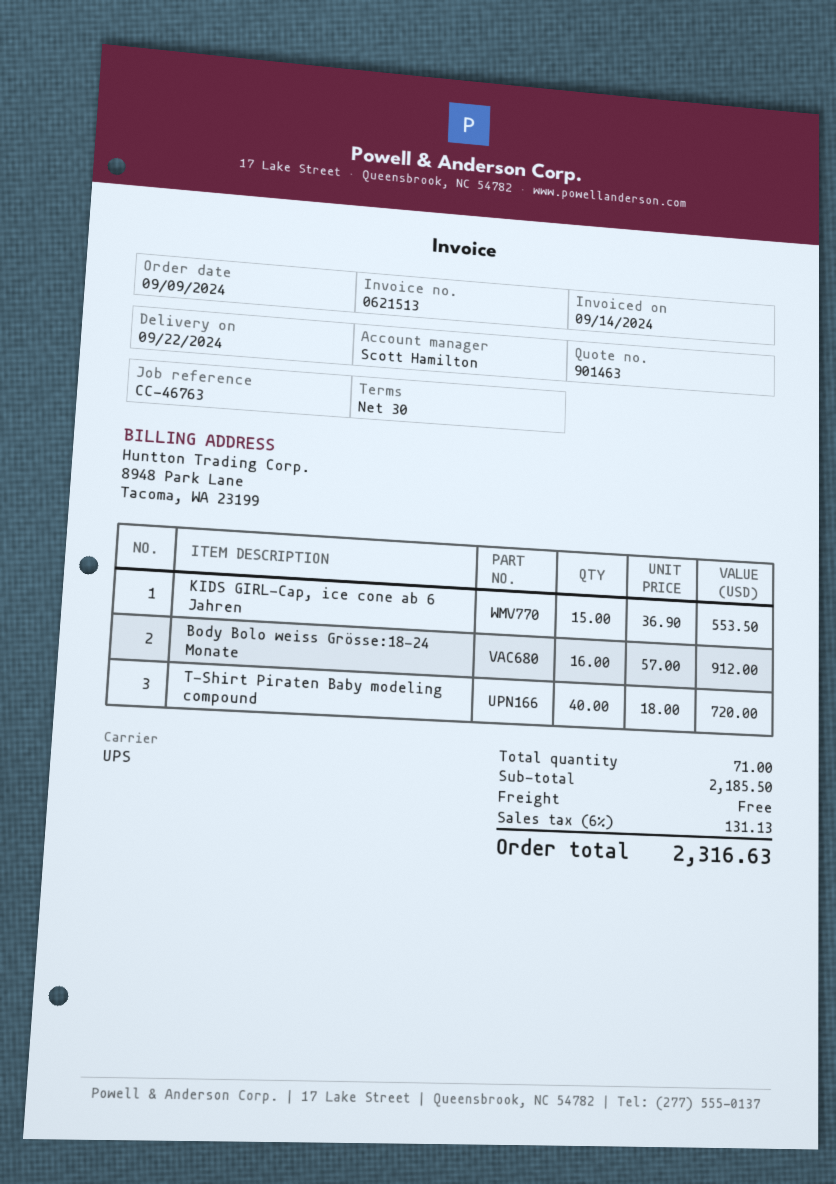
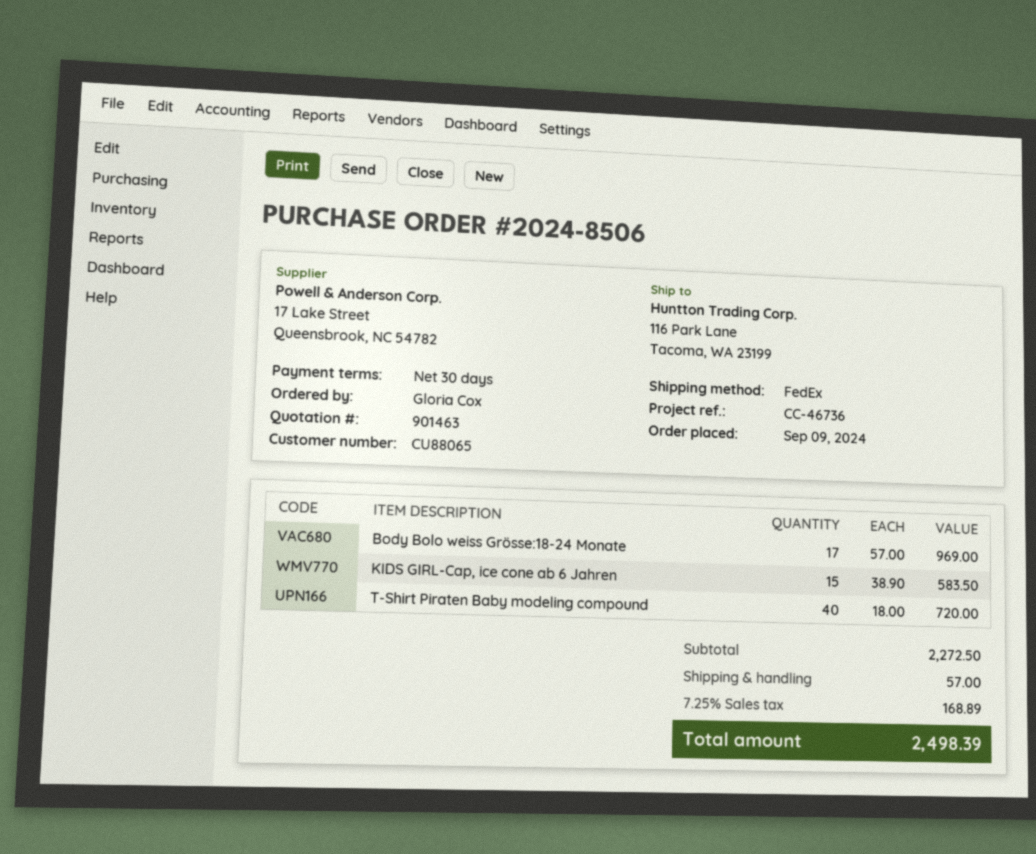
reference: CC-46763 -> CC-46736
shipping method: UPS -> FedEx
KIDS GIRL-Cap, ice cone ab 6 Jahren: 15 x 36.90 = 553.50 -> 15 x 38.90 = 583.50
Body Bolo weiss Grösse:18-24 Monate: 16 x 57.00 = 912.00 -> 17 x 57.00 = 969.00
subtotal: 2185.50 -> 2272.50
shipping: 0.00 -> 57.00
tax: 6% = 131.13 -> 7.25% = 168.89
total: 2316.63 -> 2498.39

